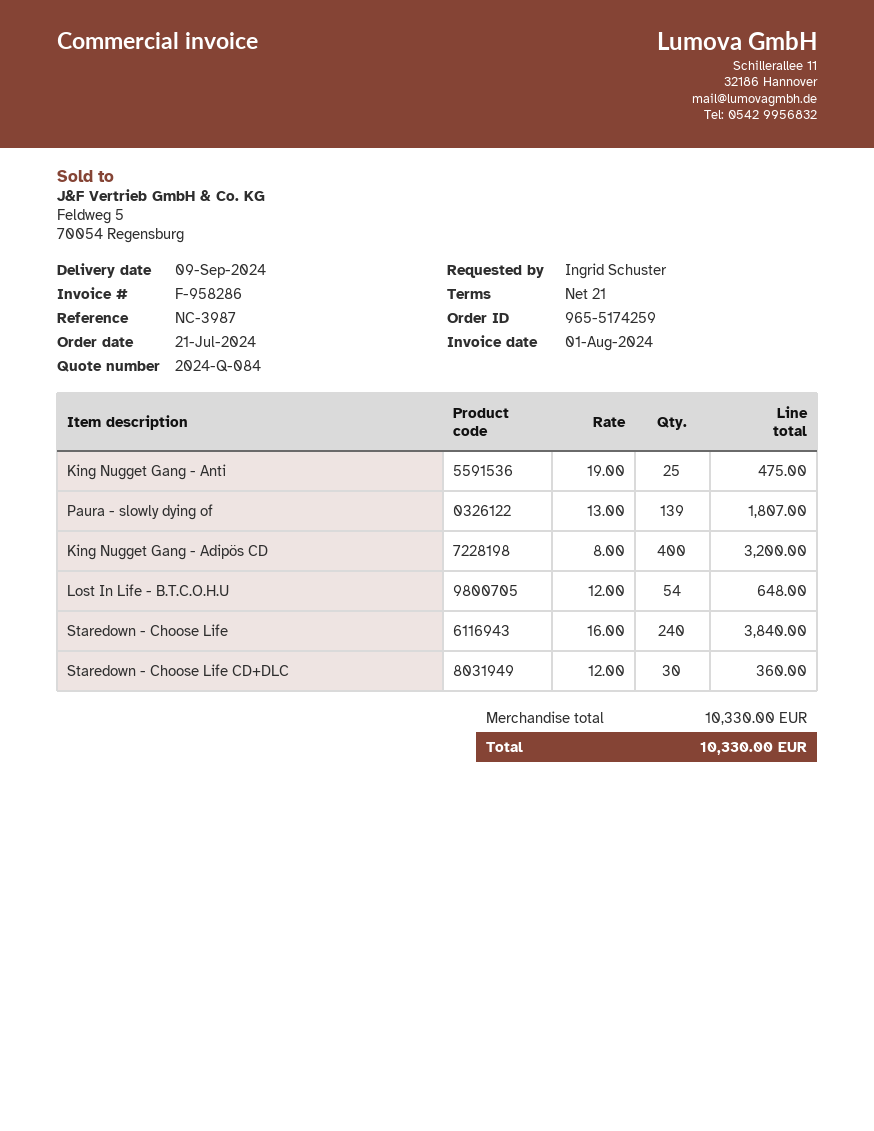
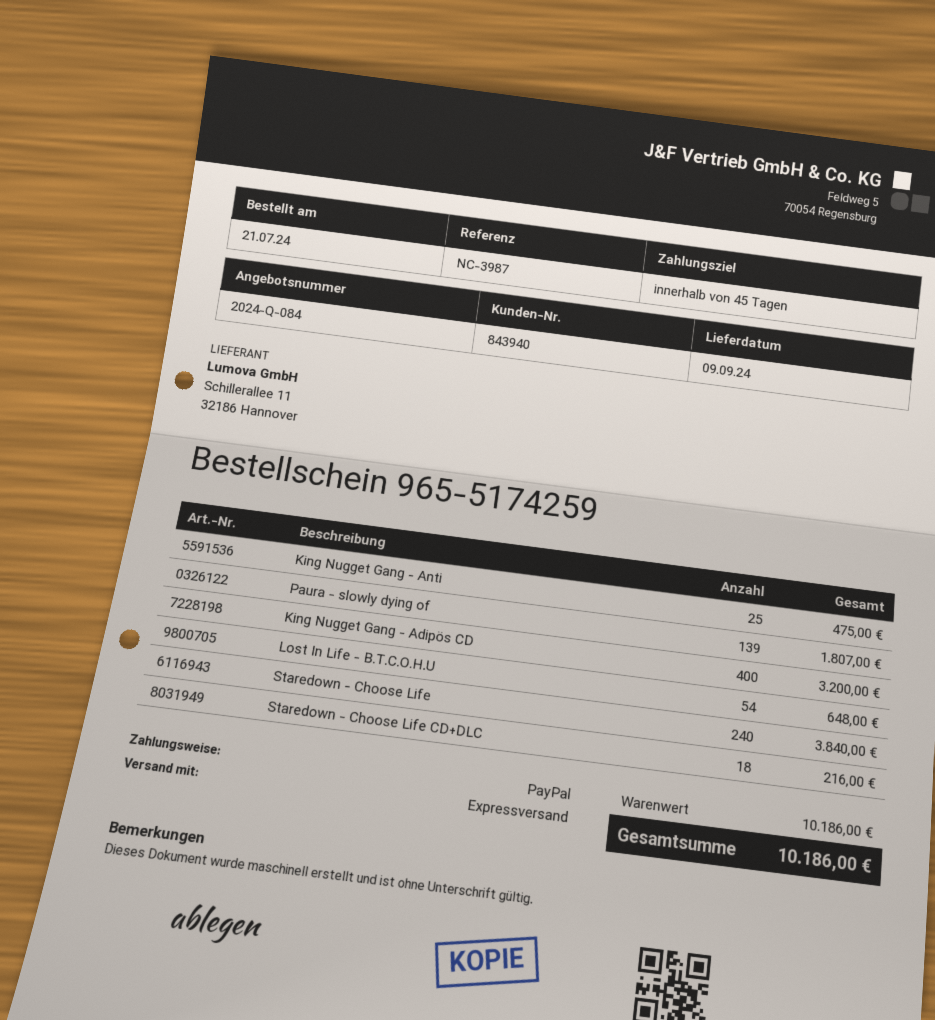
payment terms: 21 days -> 45 days
Staredown - Choose Life CD+DLC: 30 for 360.00 -> 18 for 216.00
subtotal: 10330.00 -> 10186.00
total: 10330.00 -> 10186.00

